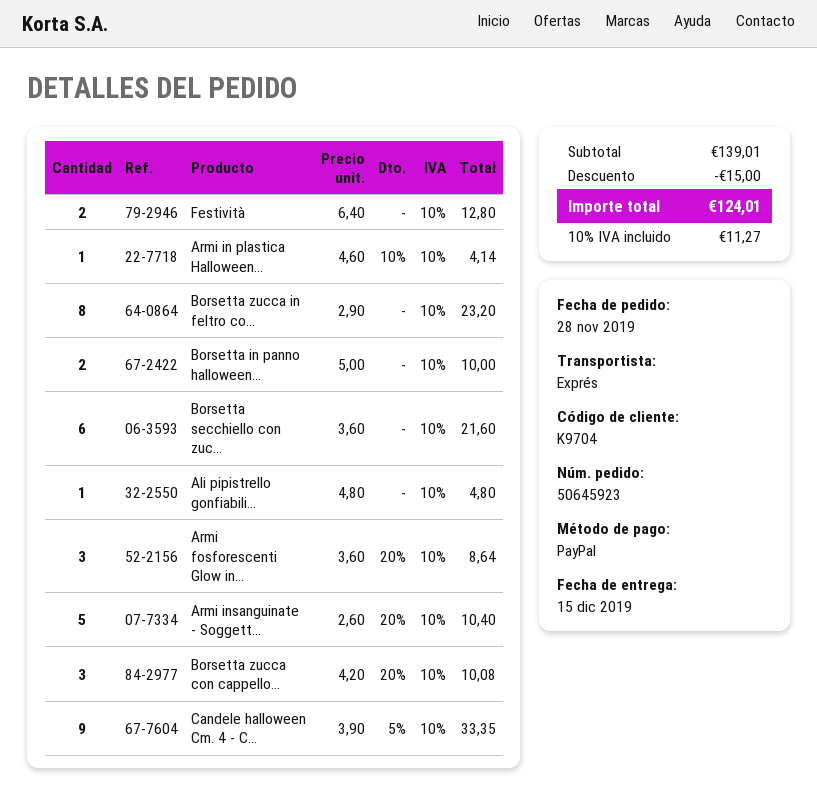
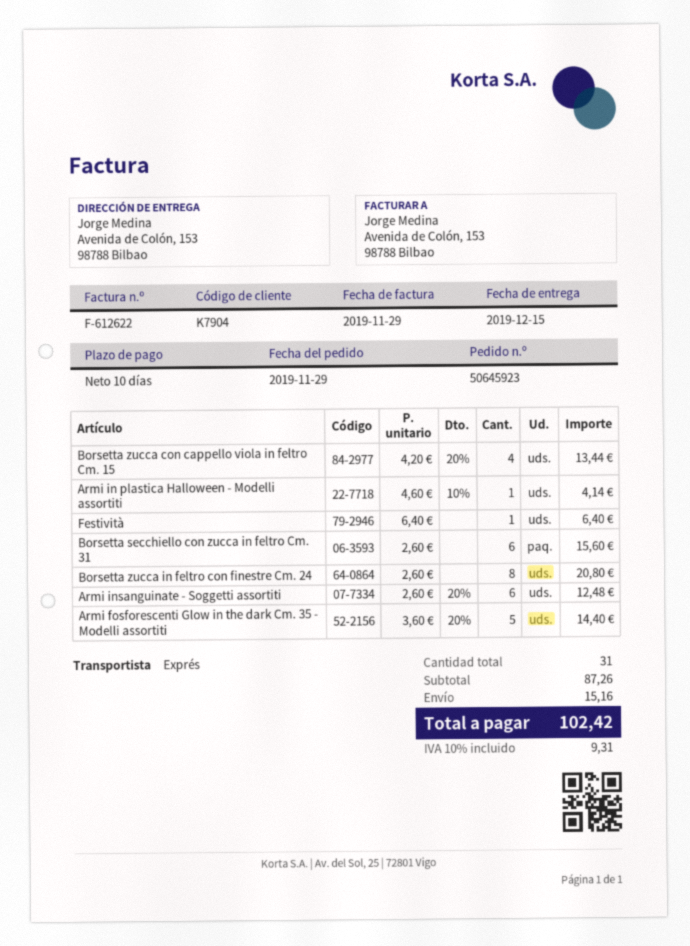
order date: 2019-11-28 -> 2019-11-29
customer number: K9704 -> K7904
Festività: 2 x 6.40 = 12.80 -> 1 x 6.40 = 6.40
Borsetta zucca in feltro co...: 8 x 2.90 = 23.20 -> 8 x 2.60 = 20.80
Borsetta in panno halloween...: 2 x 5.00 = 10.00 -> none
Borsetta secchiello con zuc...: 6 x 3.60 = 21.60 -> 6 x 2.60 = 15.60
Ali pipistrello gonfiabili...: 1 x 4.80 = 4.80 -> none
Armi fosforescenti Glow in...: 3 x 3.60 - 20% = 8.64 -> 5 x 3.60 - 20% = 14.40
Armi insanguinate - Soggett...: 5 x 2.60 - 20% = 10.40 -> 6 x 2.60 - 20% = 12.48
Borsetta zucca con cappello...: 3 x 4.20 - 20% = 10.08 -> 4 x 4.20 - 20% = 13.44
Candele halloween Cm. 4 - C...: 9 x 3.90 - 5% = 33.35 -> none
subtotal: 139.01 -> 87.26
discount: 15.00 -> none
shipping: none -> 15.16
tax: 10% = 11.27 -> 10% = 9.31
total: 124.01 -> 102.42

